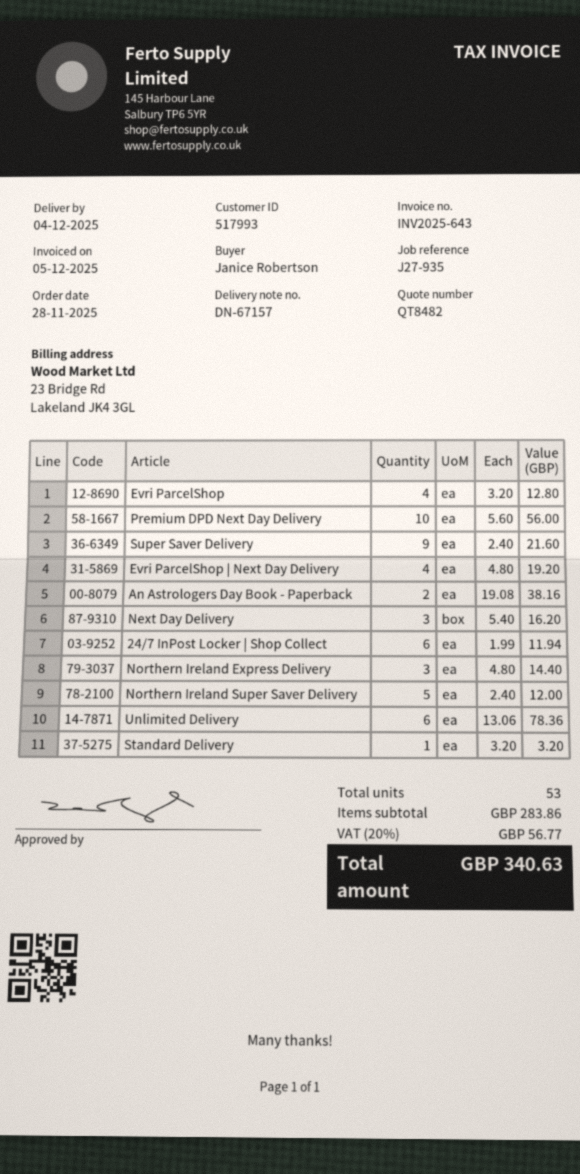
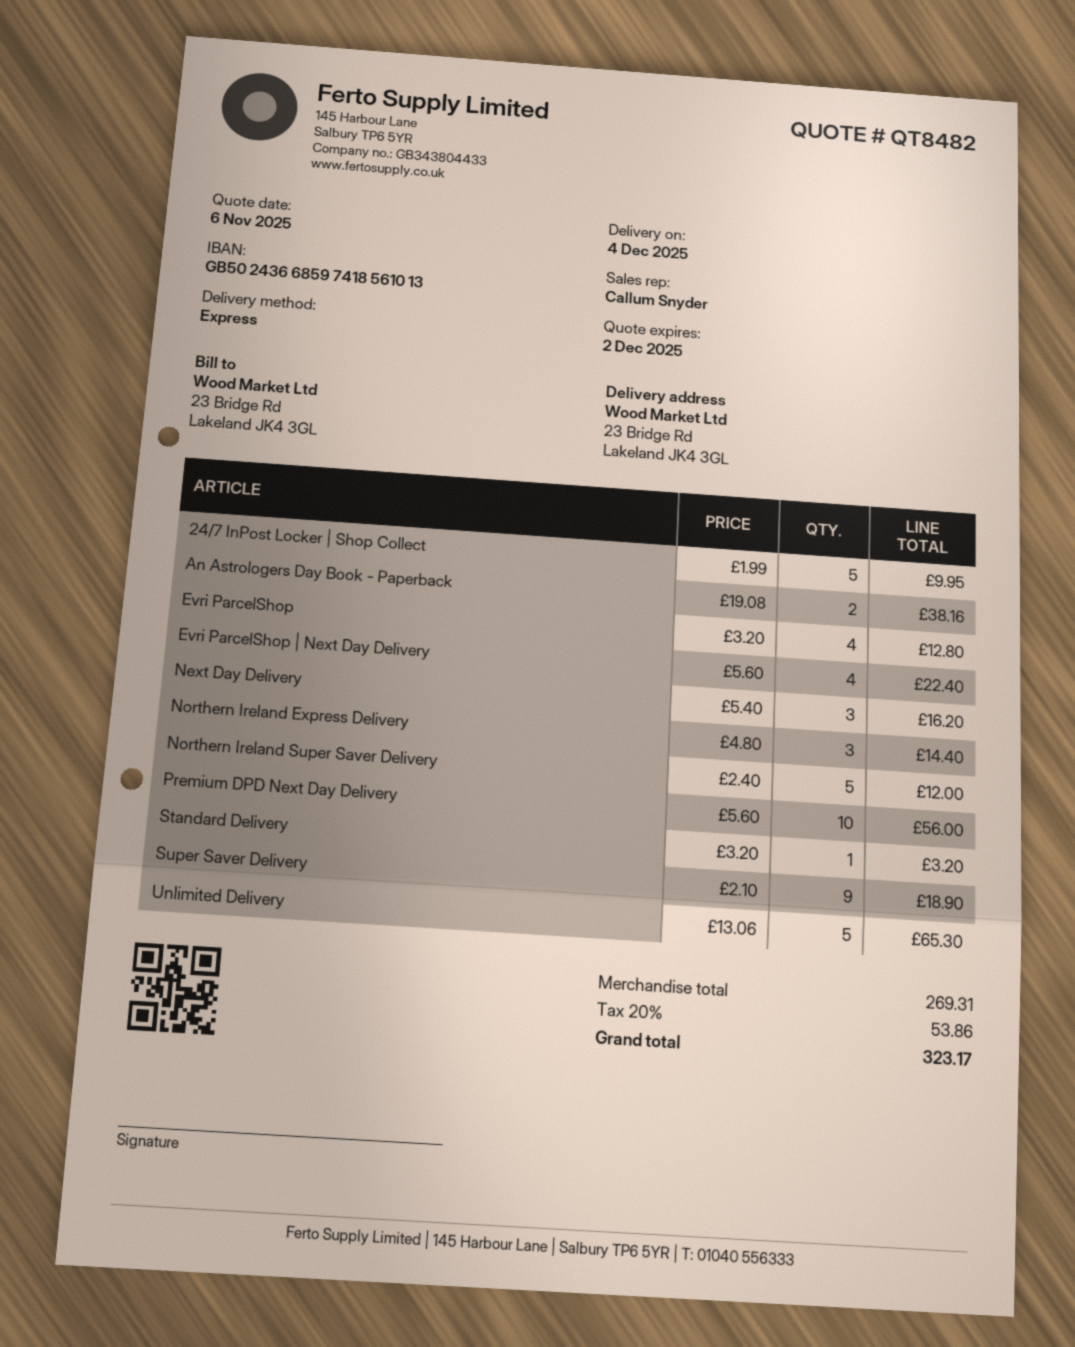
Super Saver Delivery: 9 x 2.40 = 21.60 -> 9 x 2.10 = 18.90
Evri ParcelShop | Next Day Delivery: 4 x 4.80 = 19.20 -> 4 x 5.60 = 22.40
24/7 InPost Locker | Shop Collect: 6 x 1.99 = 11.94 -> 5 x 1.99 = 9.95
Unlimited Delivery: 6 x 13.06 = 78.36 -> 5 x 13.06 = 65.30
subtotal: 283.86 -> 269.31
tax: 20% = 56.77 -> 20% = 53.86
total: 340.63 -> 323.17

